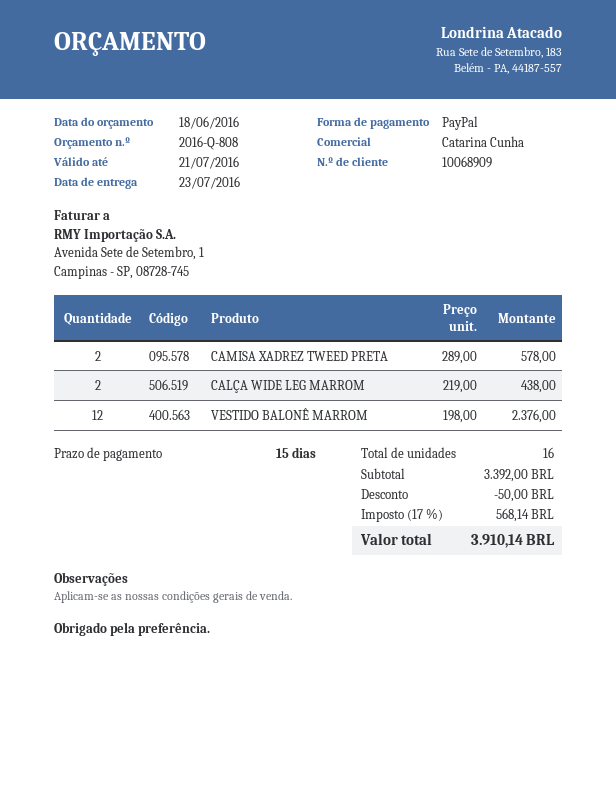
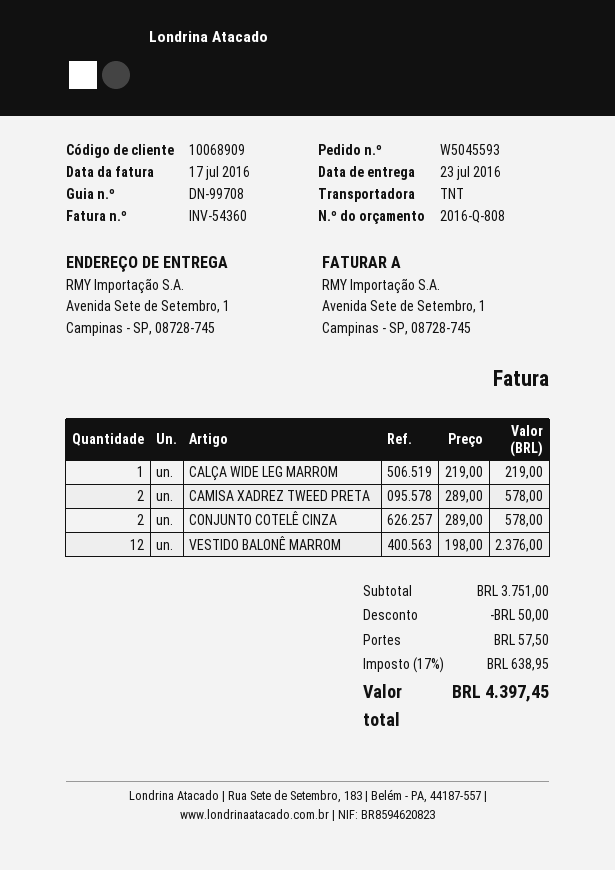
CALÇA WIDE LEG MARROM: 2 x 219.00 = 438.00 -> 1 x 219.00 = 219.00
CONJUNTO COTELÊ CINZA: none -> 2 x 289.00 = 578.00
subtotal: 3392.00 -> 3751.00
shipping: none -> 57.50
tax: 17% = 568.14 -> 17% = 638.95
total: 3910.14 -> 4397.45

